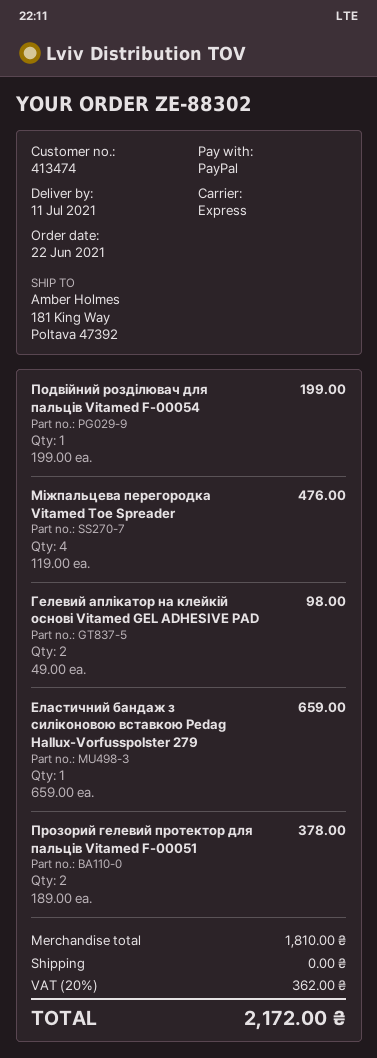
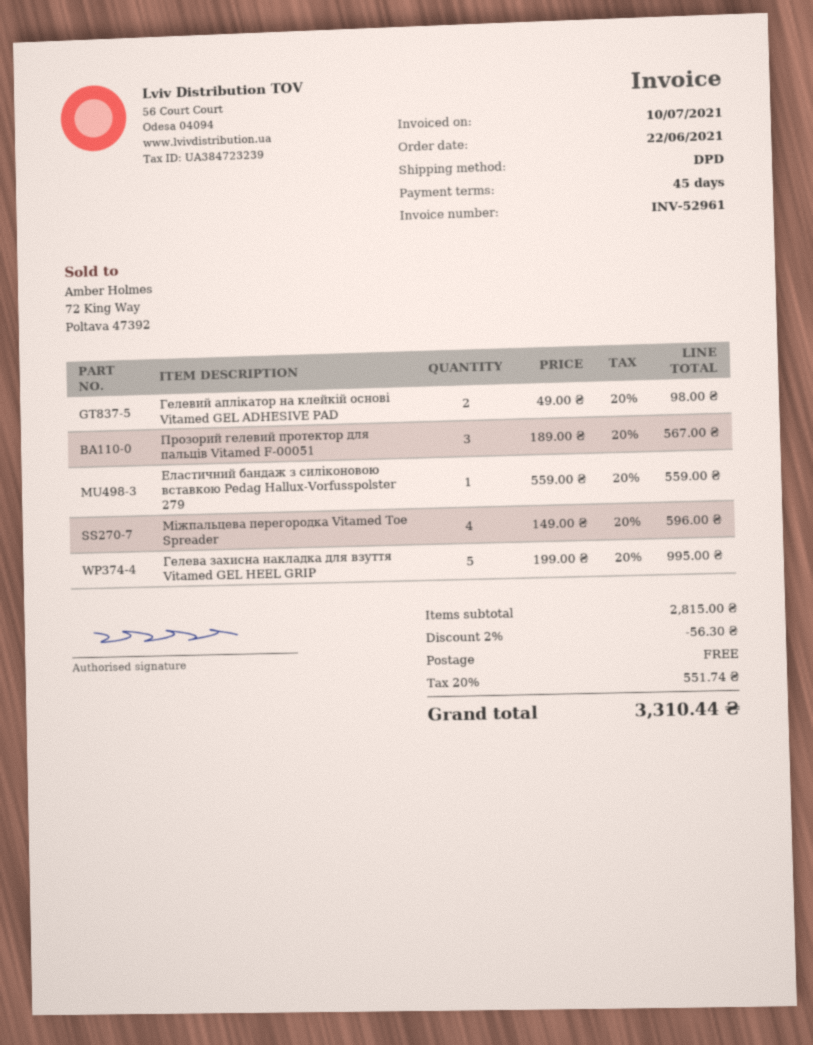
shipping method: express -> DPD
Подвійний розділювач для пальців Vitamed F-00054: 1 x 199.00 = 199.00 -> none
Міжпальцева перегородка Vitamed Toe Spreader: 4 x 119.00 = 476.00 -> 4 x 149.00 = 596.00
Еластичний бандаж з силіконовою вставкою Pedag Hallux-Vorfusspolster 279: 1 x 659.00 = 659.00 -> 1 x 559.00 = 559.00
Прозорий гелевий протектор для пальців Vitamed F-00051: 2 x 189.00 = 378.00 -> 3 x 189.00 = 567.00
Гелева захисна накладка для взуття Vitamed GEL HEEL GRIP: none -> 5 x 199.00 = 995.00
subtotal: 1810.00 -> 2815.00
discount: none -> 2% = 56.30
tax: 20% = 362.00 -> 20% = 551.74
total: 2172.00 -> 3310.44

